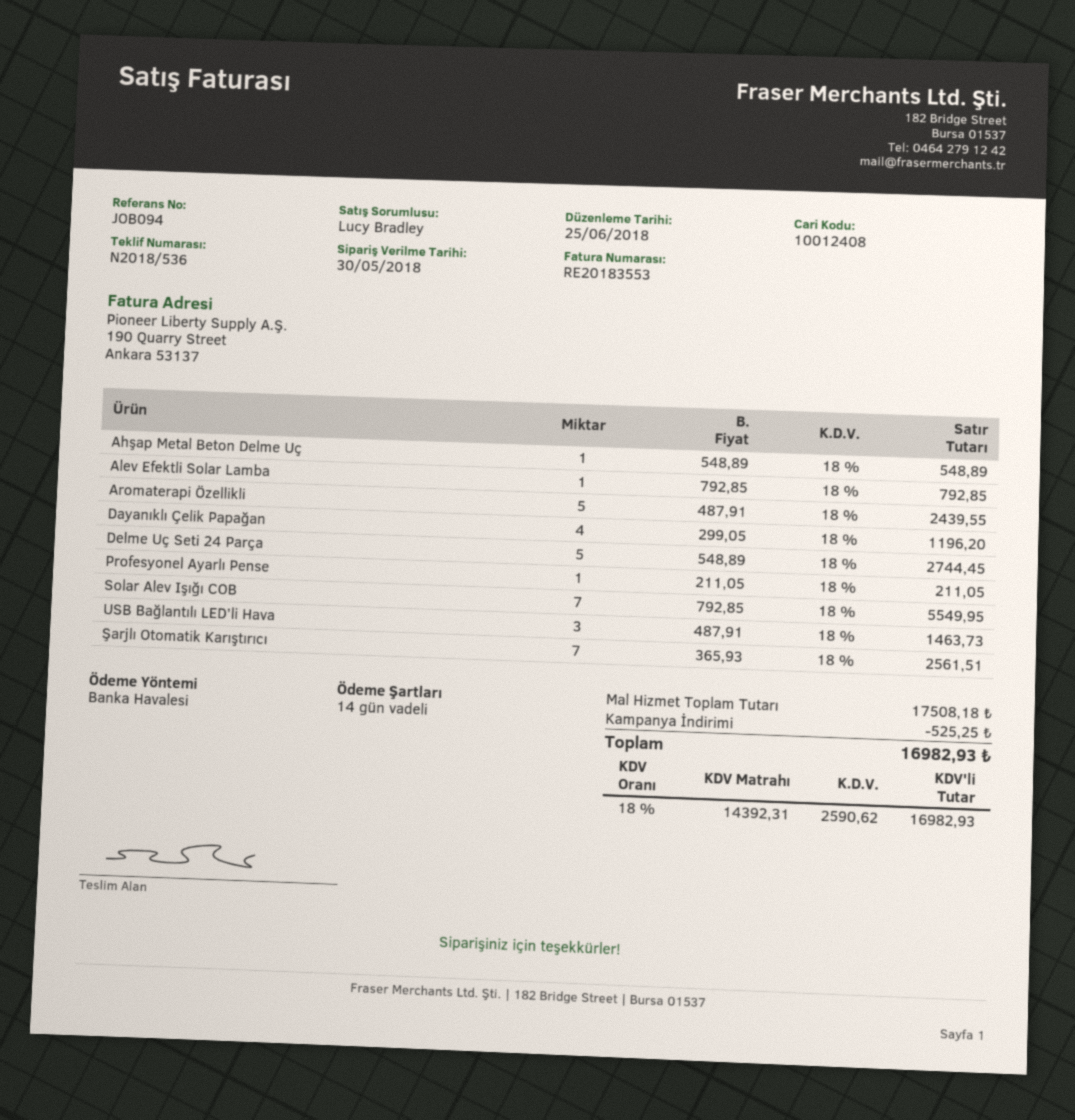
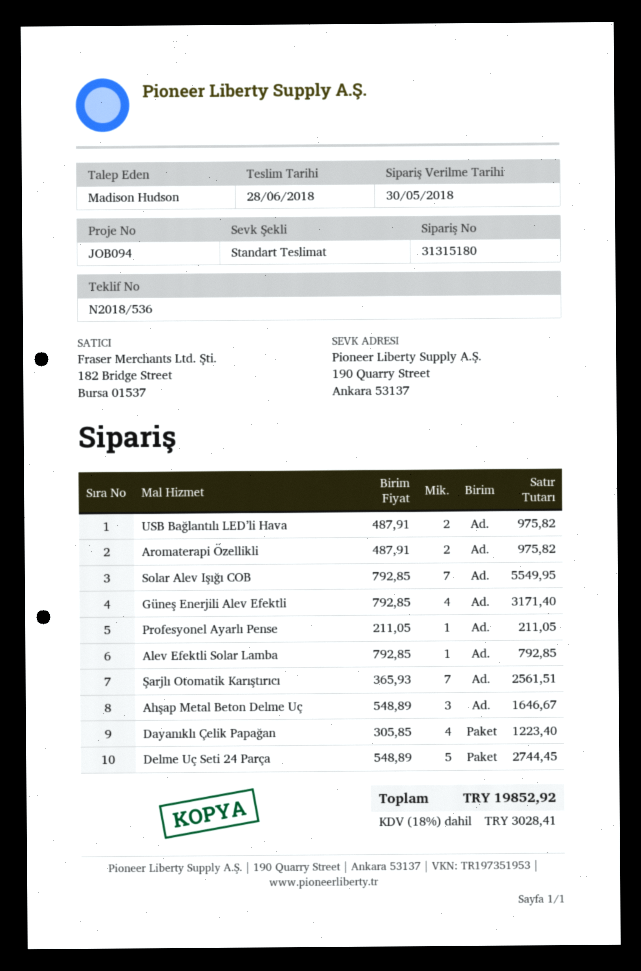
Ahşap Metal Beton Delme Uç: 1 x 548.89 = 548.89 -> 3 x 548.89 = 1646.67
Aromaterapi Özellikli: 5 x 487.91 = 2439.55 -> 2 x 487.91 = 975.82
Dayanıklı Çelik Papağan: 4 x 299.05 = 1196.20 -> 4 x 305.85 = 1223.40
USB Bağlantılı LED’li Hava: 3 x 487.91 = 1463.73 -> 2 x 487.91 = 975.82
Güneş Enerjili Alev Efektli: none -> 4 x 792.85 = 3171.40
discount: 525.25 -> none
tax: 18% = 2590.62 -> 18% = 3028.41
total: 16982.93 -> 19852.92

